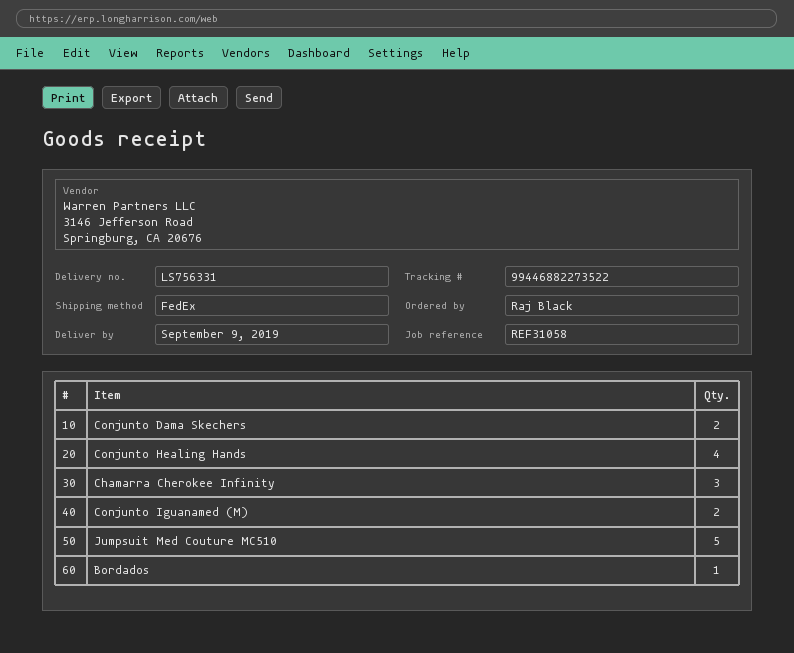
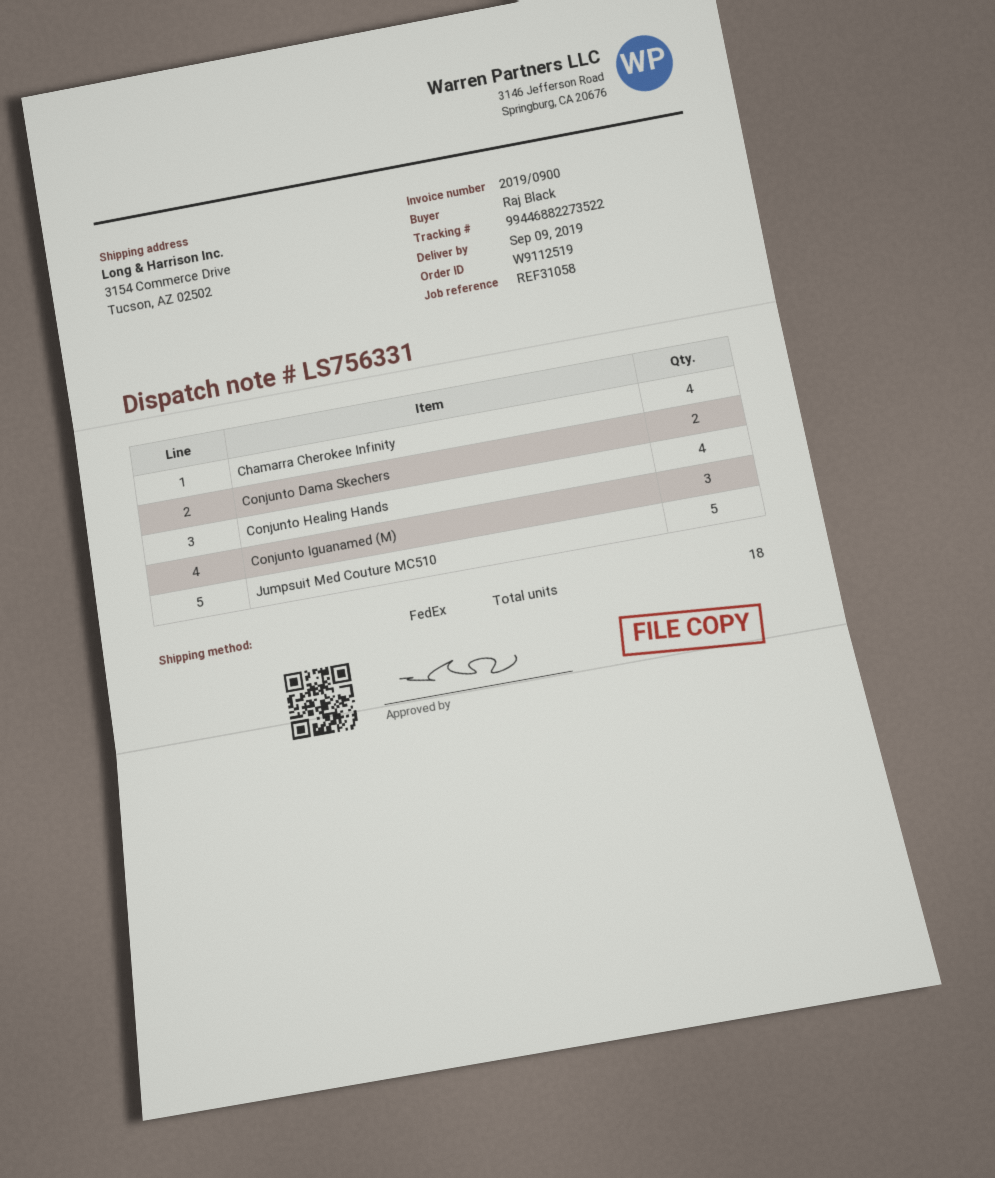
Chamarra Cherokee Infinity: 3 -> 4
Conjunto Iguanamed (M): 2 -> 3
Bordados: 1 -> none

